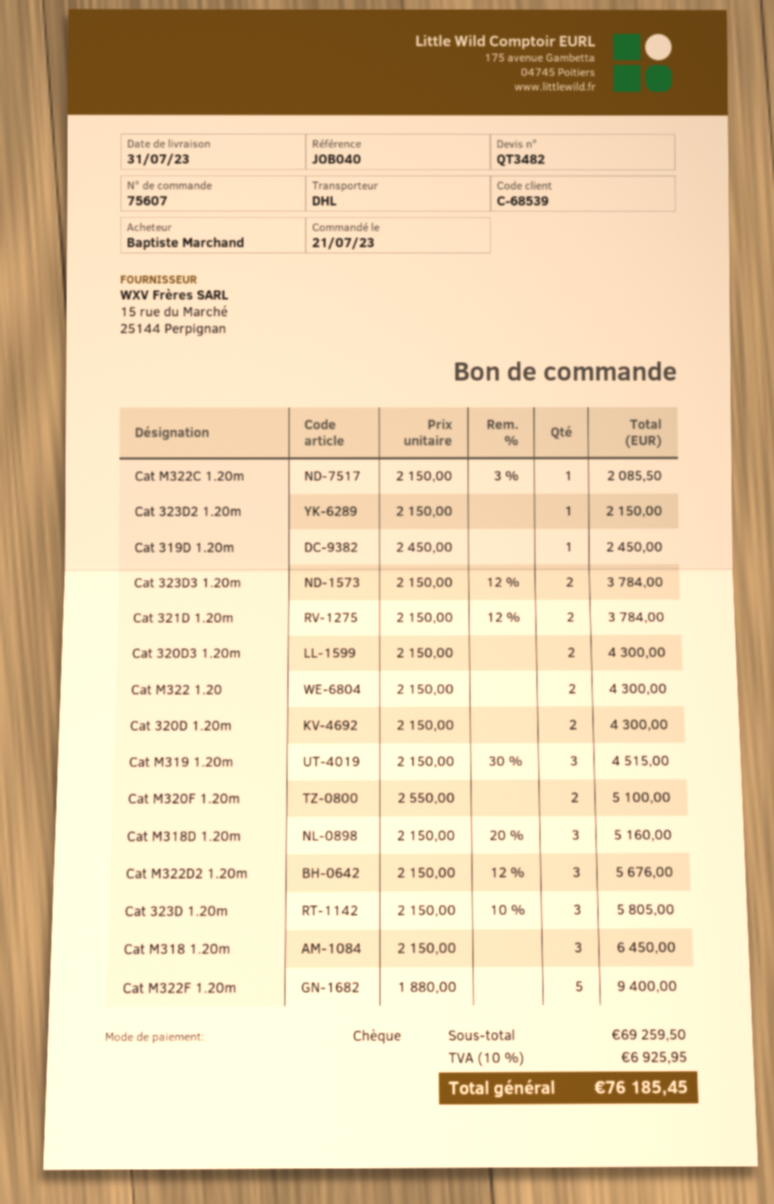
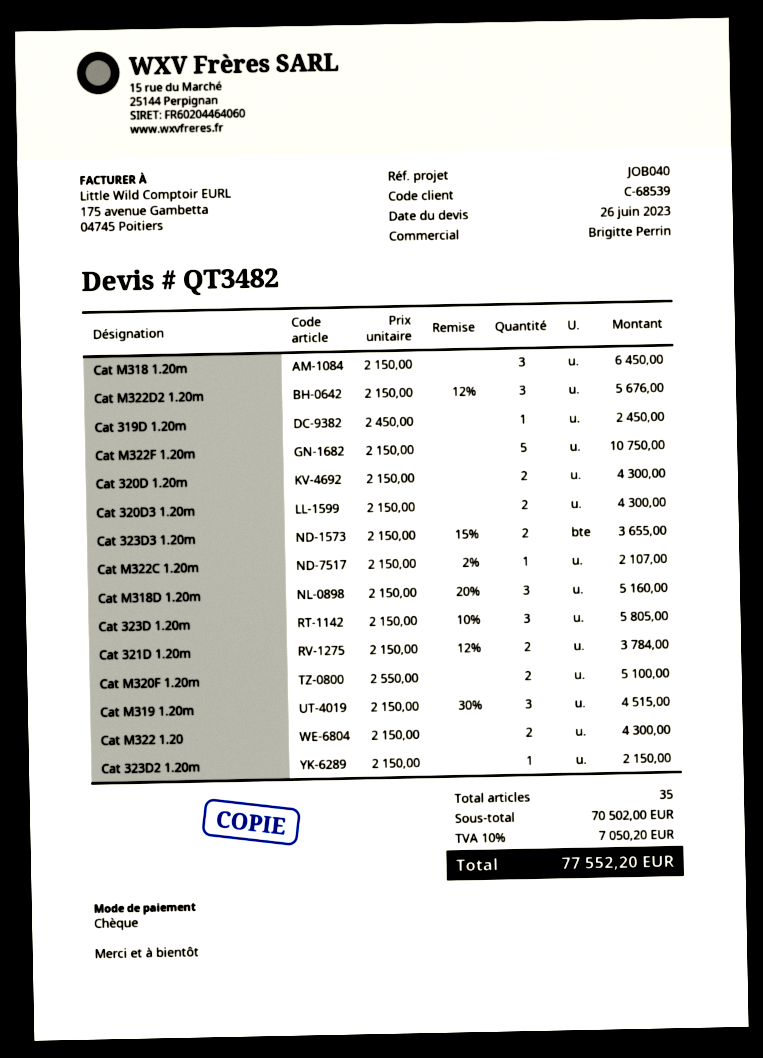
Cat M322C 1.20m: 1 x 2150.00 - 3% = 2085.50 -> 1 x 2150.00 - 2% = 2107.00
Cat 323D3 1.20m: 2 x 2150.00 - 12% = 3784.00 -> 2 x 2150.00 - 15% = 3655.00
Cat M322F 1.20m: 5 x 1880.00 = 9400.00 -> 5 x 2150.00 = 10750.00
subtotal: 69259.50 -> 70502.00
tax: 10% = 6925.95 -> 10% = 7050.20
total: 76185.45 -> 77552.20

